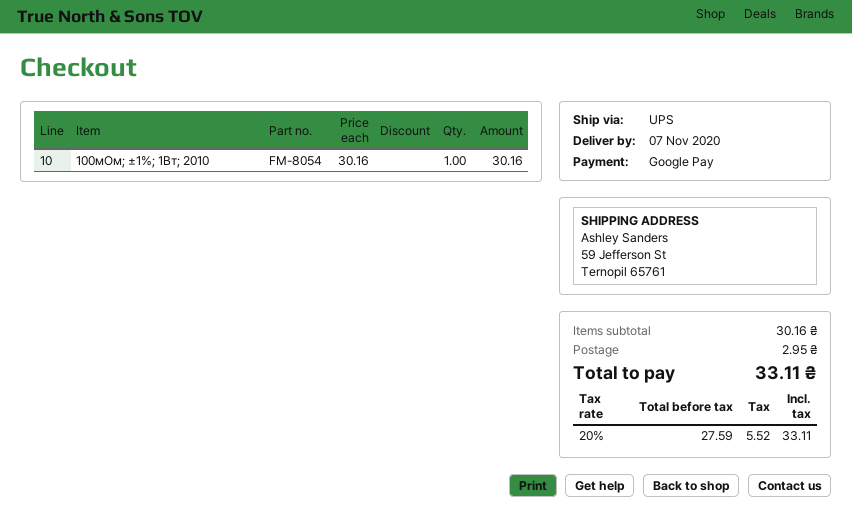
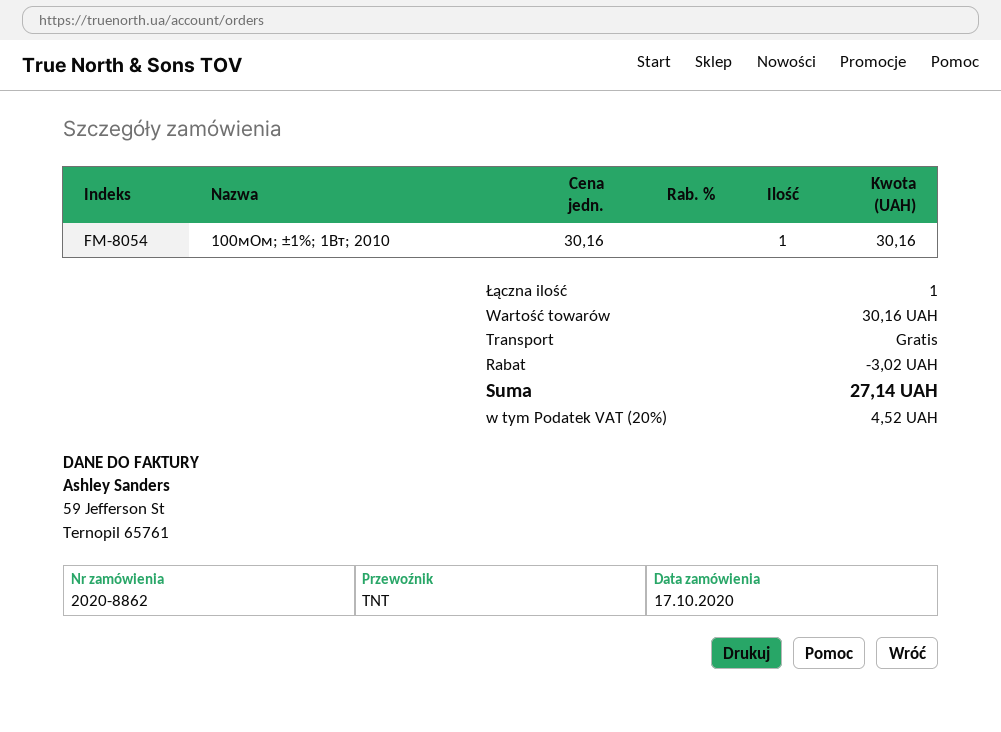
shipping method: UPS -> TNT
discount: none -> 3.02
shipping: 2.95 -> 0.00
tax: 20% = 5.52 -> 20% = 4.52
total: 33.11 -> 27.14

